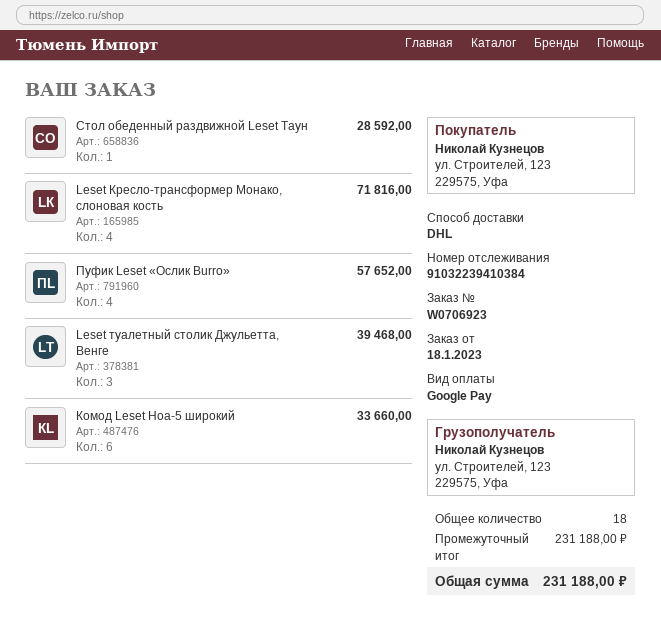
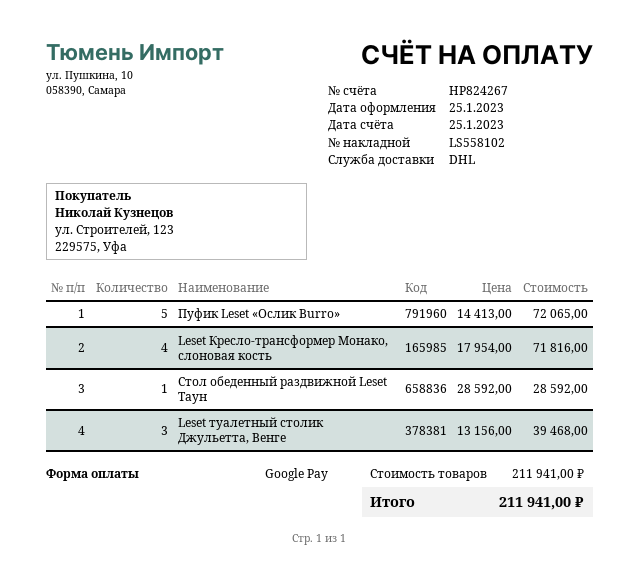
order date: 2023-01-18 -> 2023-01-25
Пуфик Leset «Ослик Burro»: 4 for 57652.00 -> 5 for 72065.00
Комод Leset Ноа-5 широкий: 6 for 33660.00 -> none
subtotal: 231188.00 -> 211941.00
total: 231188.00 -> 211941.00

